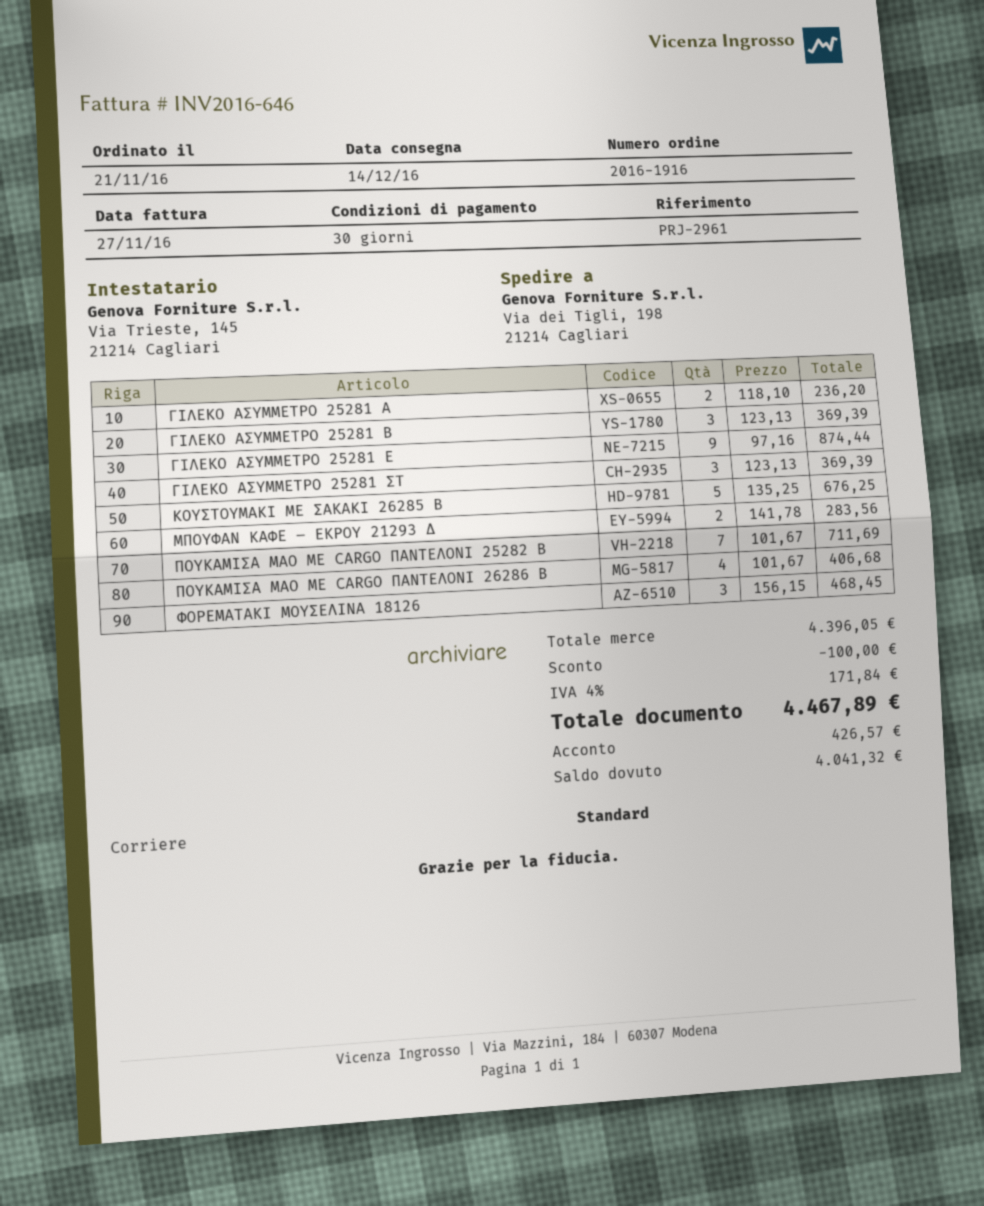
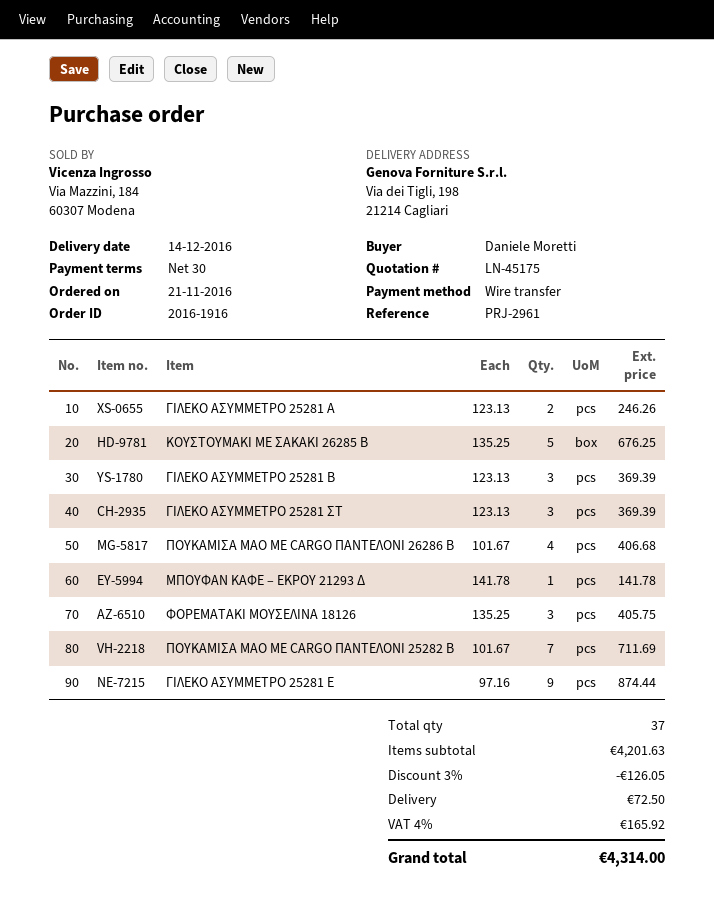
ΓΙΛΕΚΟ ΑΣΥΜΜΕΤΡΟ 25281 Α: 2 x 118.10 = 236.20 -> 2 x 123.13 = 246.26
ΜΠΟΥΦΑΝ ΚΑΦΕ – ΕΚΡΟΥ 21293 Δ: 2 x 141.78 = 283.56 -> 1 x 141.78 = 141.78
ΦΟΡΕΜΑΤΑΚΙ ΜΟΥΣΕΛΙΝΑ 18126: 3 x 156.15 = 468.45 -> 3 x 135.25 = 405.75
subtotal: 4396.05 -> 4201.63
discount: 100.00 -> 126.05
shipping: none -> 72.50
tax: 4% = 171.84 -> 4% = 165.92
total: 4467.89 -> 4314.00

